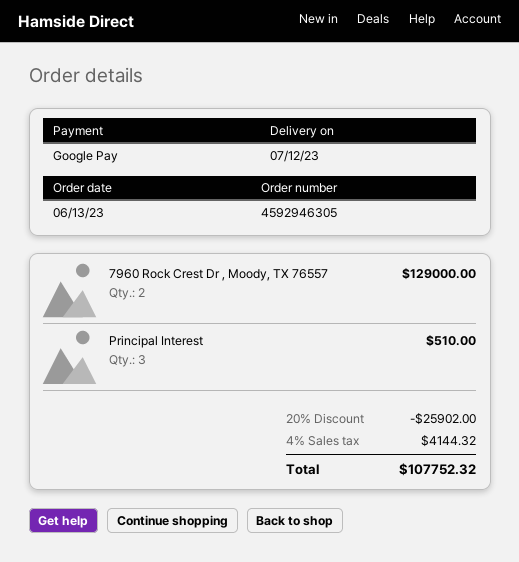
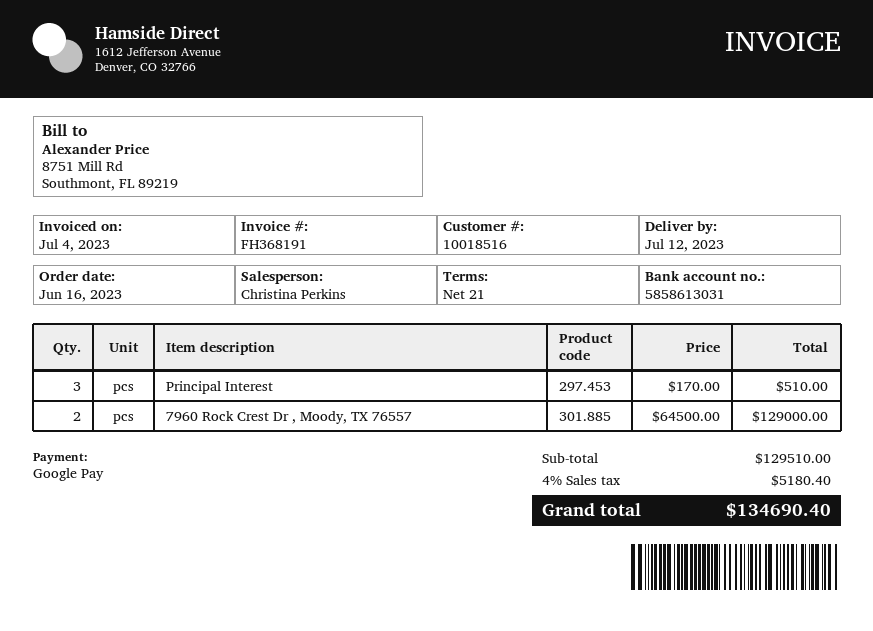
order date: 2023-06-13 -> 2023-06-16
discount: 20% = 25902.00 -> none
tax: 4% = 4144.32 -> 4% = 5180.40
total: 107752.32 -> 134690.40

